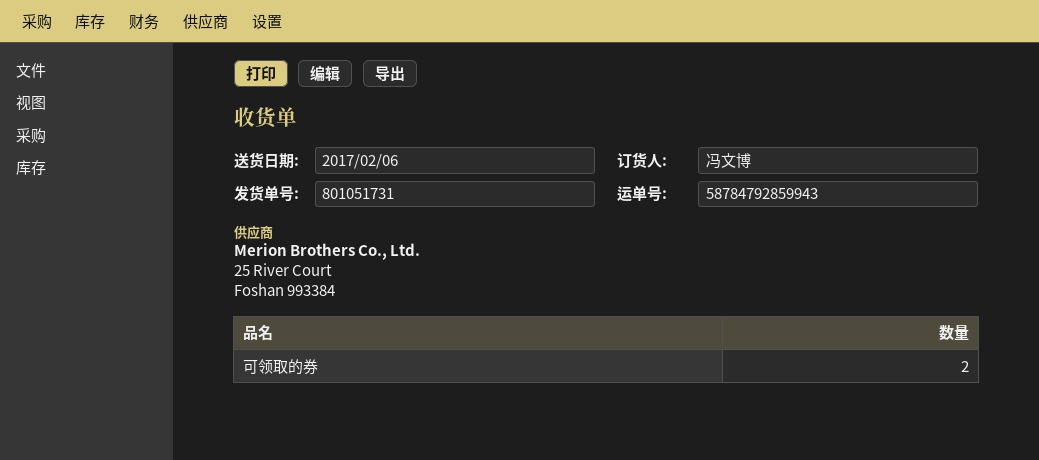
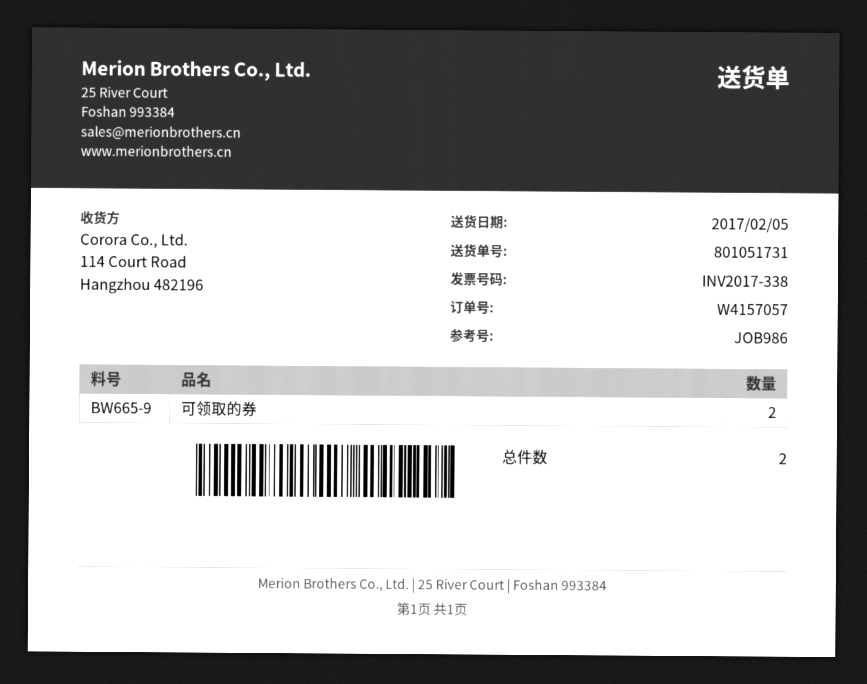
delivery date: 2017-02-06 -> 2017-02-05

